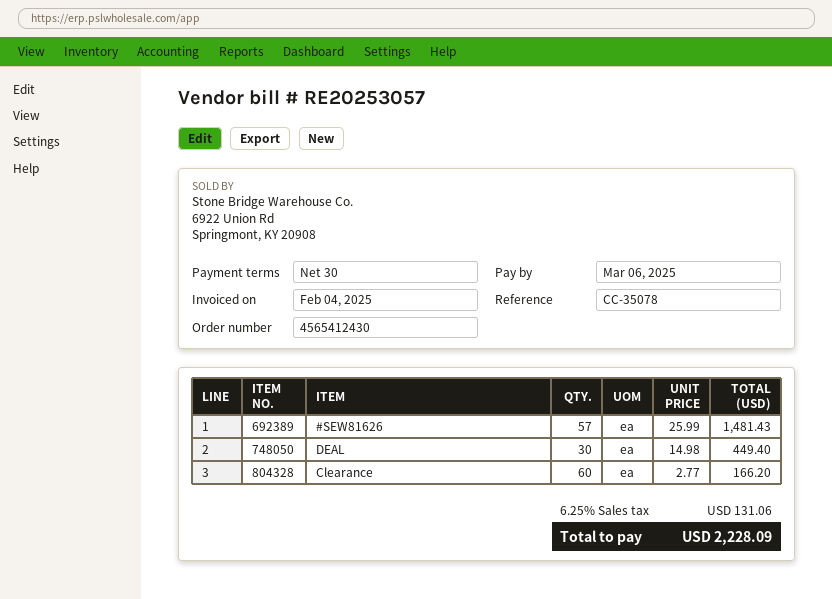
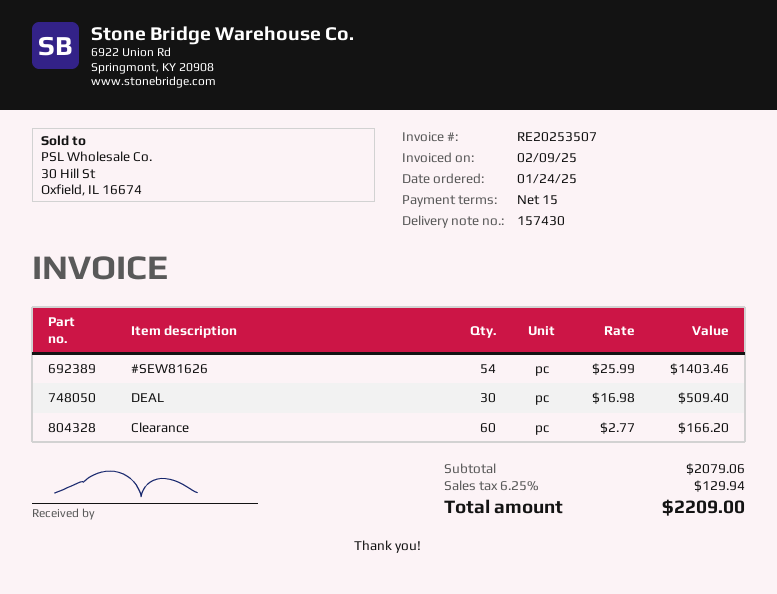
invoice number: RE20253057 -> RE20253507
invoice date: 2025-02-04 -> 2025-02-09
payment terms: 30 days -> 15 days
#SEW81626: 57 x 25.99 = 1481.43 -> 54 x 25.99 = 1403.46
DEAL: 30 x 14.98 = 449.40 -> 30 x 16.98 = 509.40
tax: 6.25% = 131.06 -> 6.25% = 129.94
total: 2228.09 -> 2209.00

